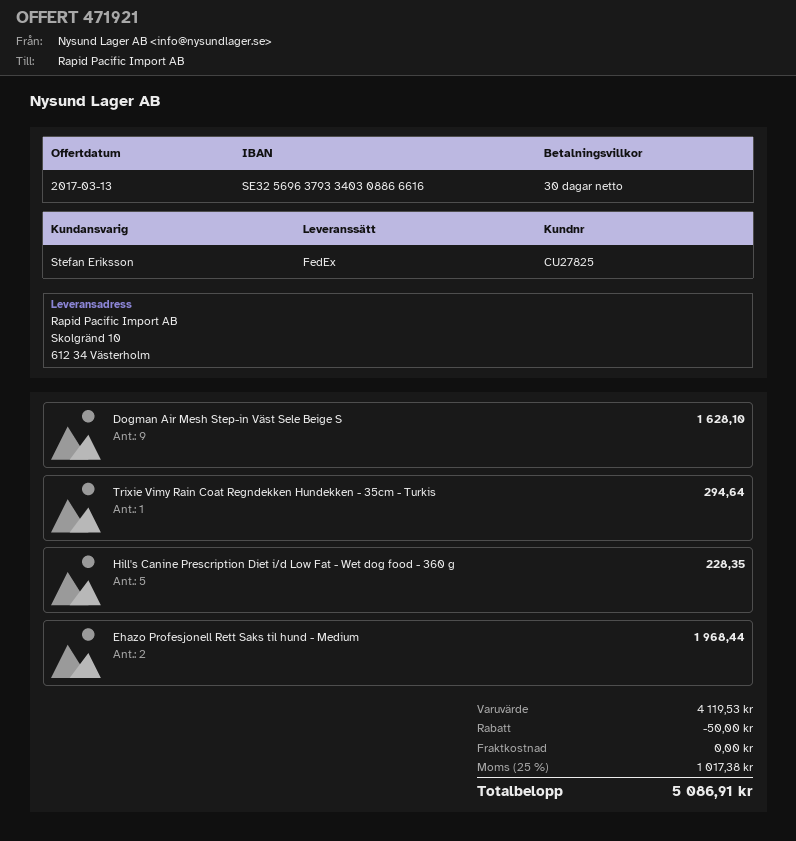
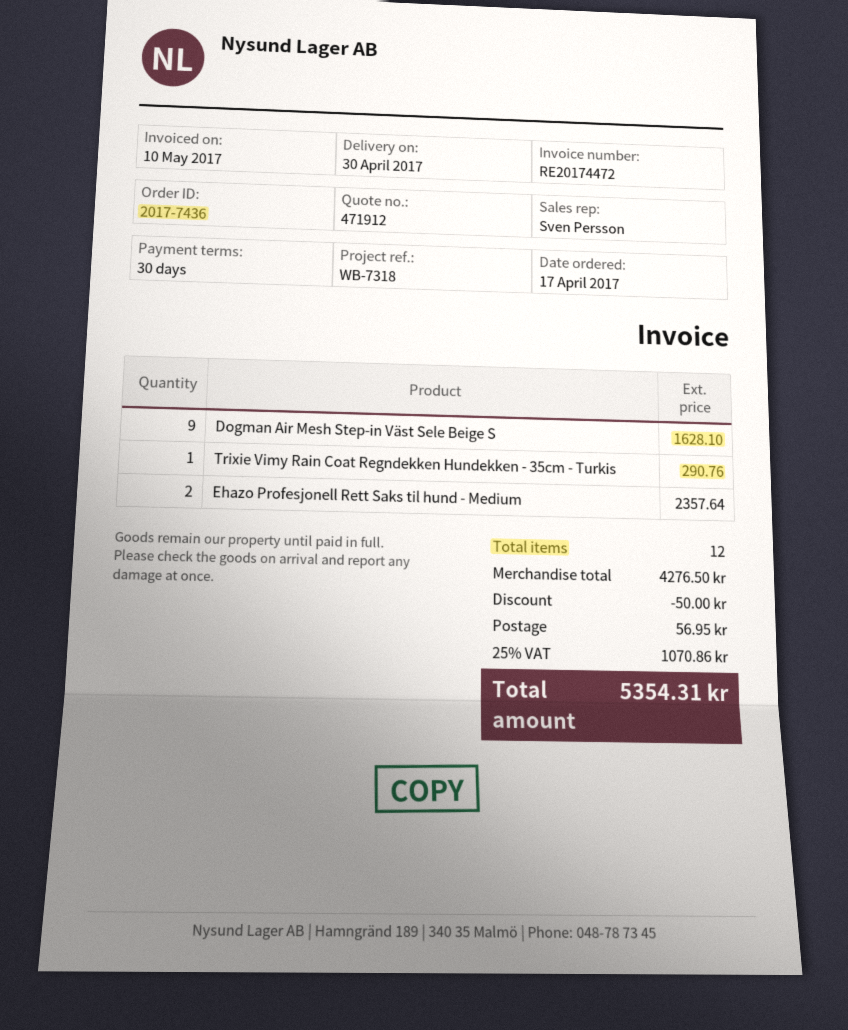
quote number: 471921 -> 471912
sales rep: Stefan Eriksson -> Sven Persson
Trixie Vimy Rain Coat Regndekken Hundekken - 35cm - Turkis: 1 for 294.64 -> 1 for 290.76
Hill's Canine Prescription Diet i/d Low Fat - Wet dog food - 360 g: 5 for 228.35 -> none
Ehazo Profesjonell Rett Saks til hund - Medium: 2 for 1968.44 -> 2 for 2357.64
subtotal: 4119.53 -> 4276.50
shipping: 0.00 -> 56.95
tax: 25% = 1017.38 -> 25% = 1070.86
total: 5086.91 -> 5354.31

